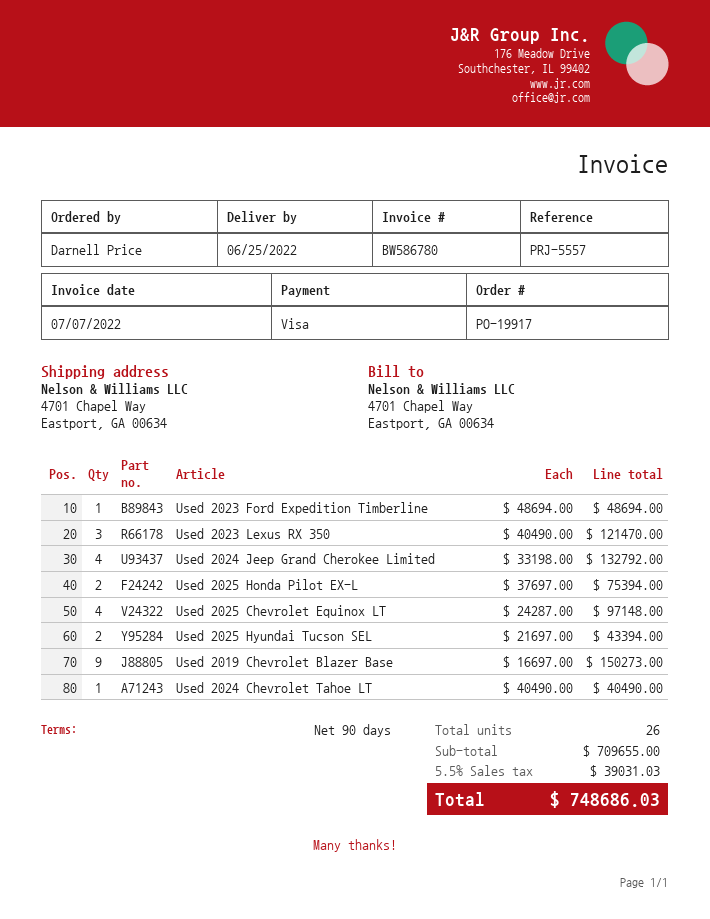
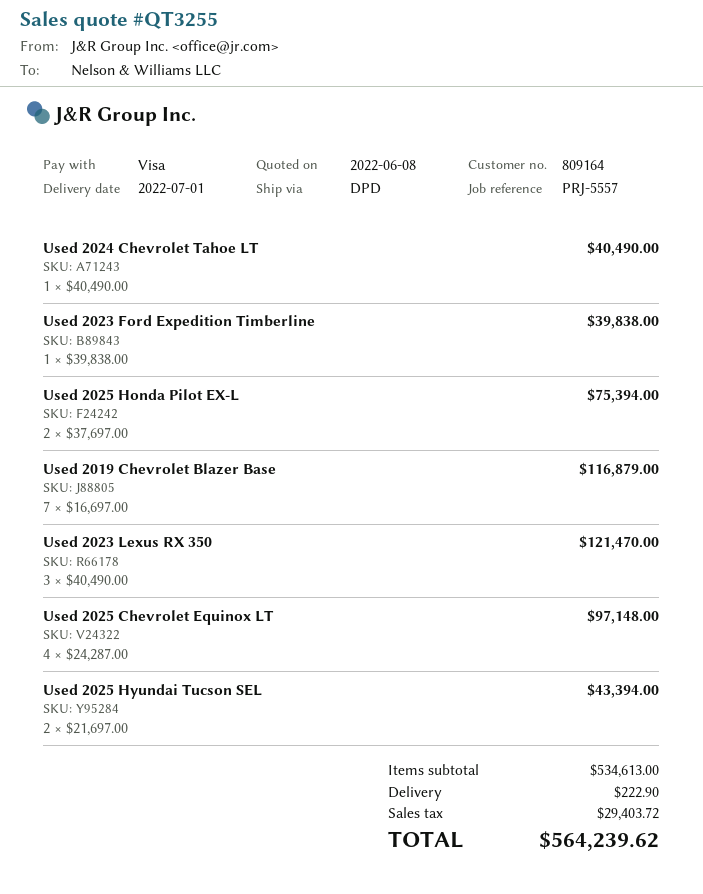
delivery date: 2022-06-25 -> 2022-07-01
Used 2023 Ford Expedition Timberline: 1 x 48694.00 = 48694.00 -> 1 x 39838.00 = 39838.00
Used 2024 Jeep Grand Cherokee Limited: 4 x 33198.00 = 132792.00 -> none
Used 2019 Chevrolet Blazer Base: 9 x 16697.00 = 150273.00 -> 7 x 16697.00 = 116879.00
subtotal: 709655.00 -> 534613.00
shipping: none -> 222.90
tax: 39031.03 -> 29403.72
total: 748686.03 -> 564239.62

